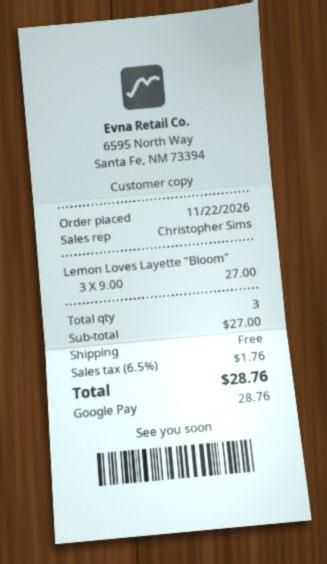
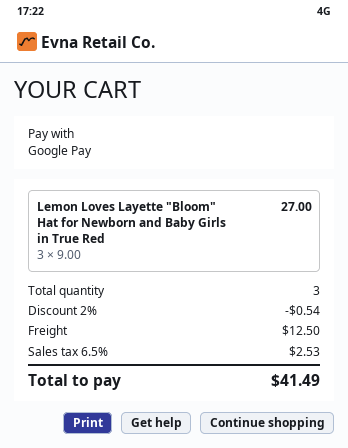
discount: none -> 2% = 0.54
shipping: 0.00 -> 12.50
tax: 6.5% = 1.76 -> 6.5% = 2.53
total: 28.76 -> 41.49

